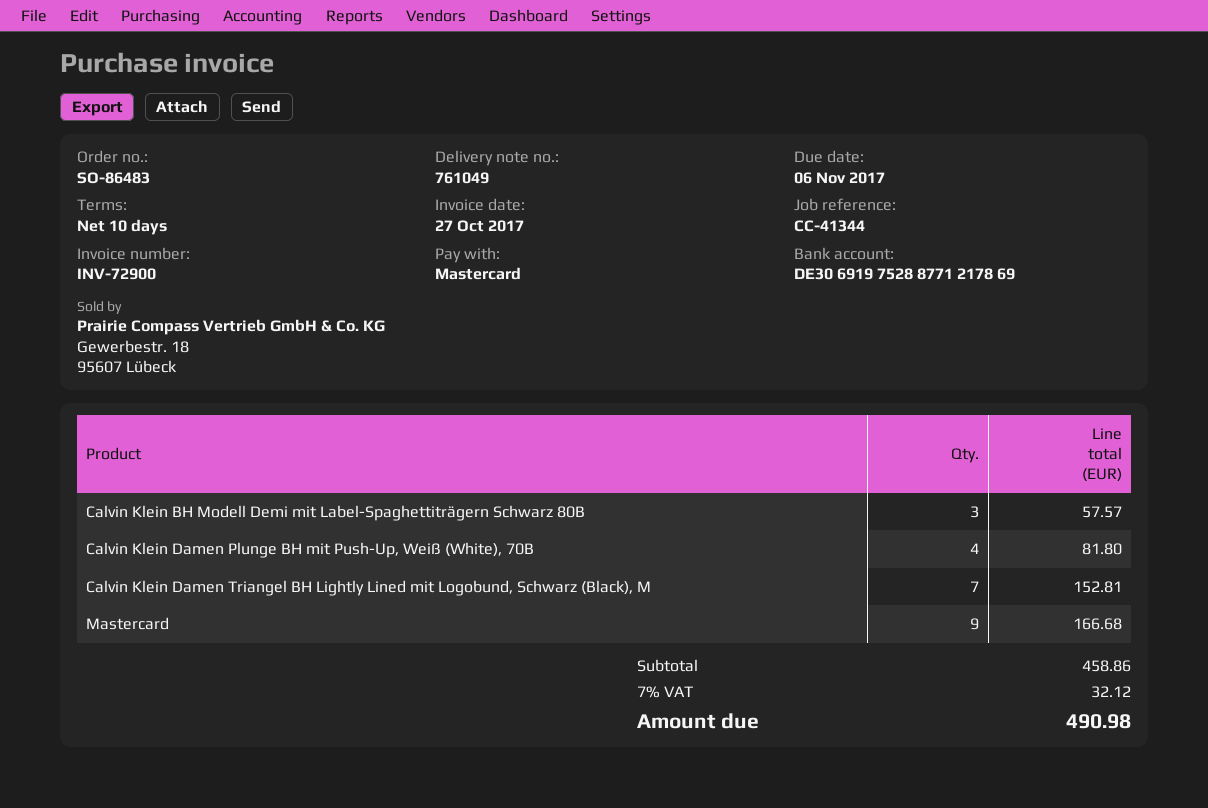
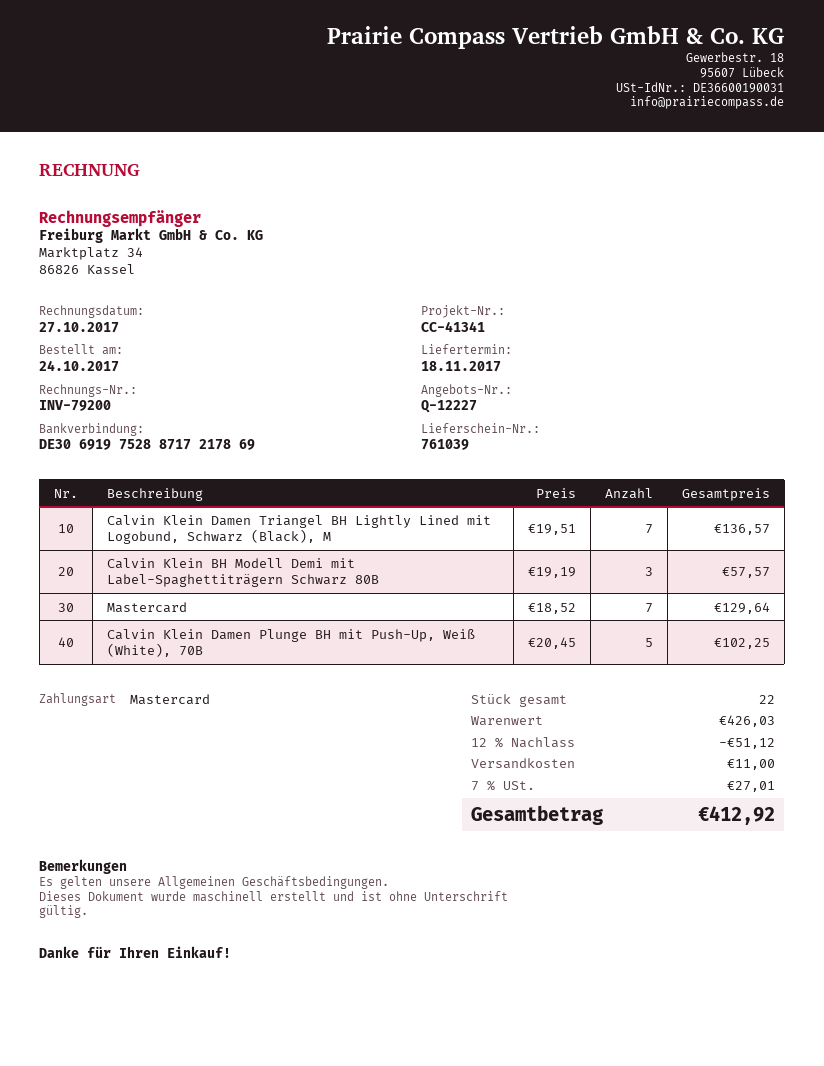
delivery note number: 761049 -> 761039
invoice number: INV-72900 -> INV-79200
reference: CC-41344 -> CC-41341
bank account: DE30691975288771217869 -> DE30691975288717217869
Calvin Klein Damen Plunge BH mit Push-Up, Weiß (White), 70B: 4 for 81.80 -> 5 for 102.25
Calvin Klein Damen Triangel BH Lightly Lined mit Logobund, Schwarz (Black), M: 7 for 152.81 -> 7 for 136.57
Mastercard: 9 for 166.68 -> 7 for 129.64
subtotal: 458.86 -> 426.03
discount: none -> 12% = 51.12
shipping: none -> 11.00
tax: 7% = 32.12 -> 7% = 27.01
total: 490.98 -> 412.92

